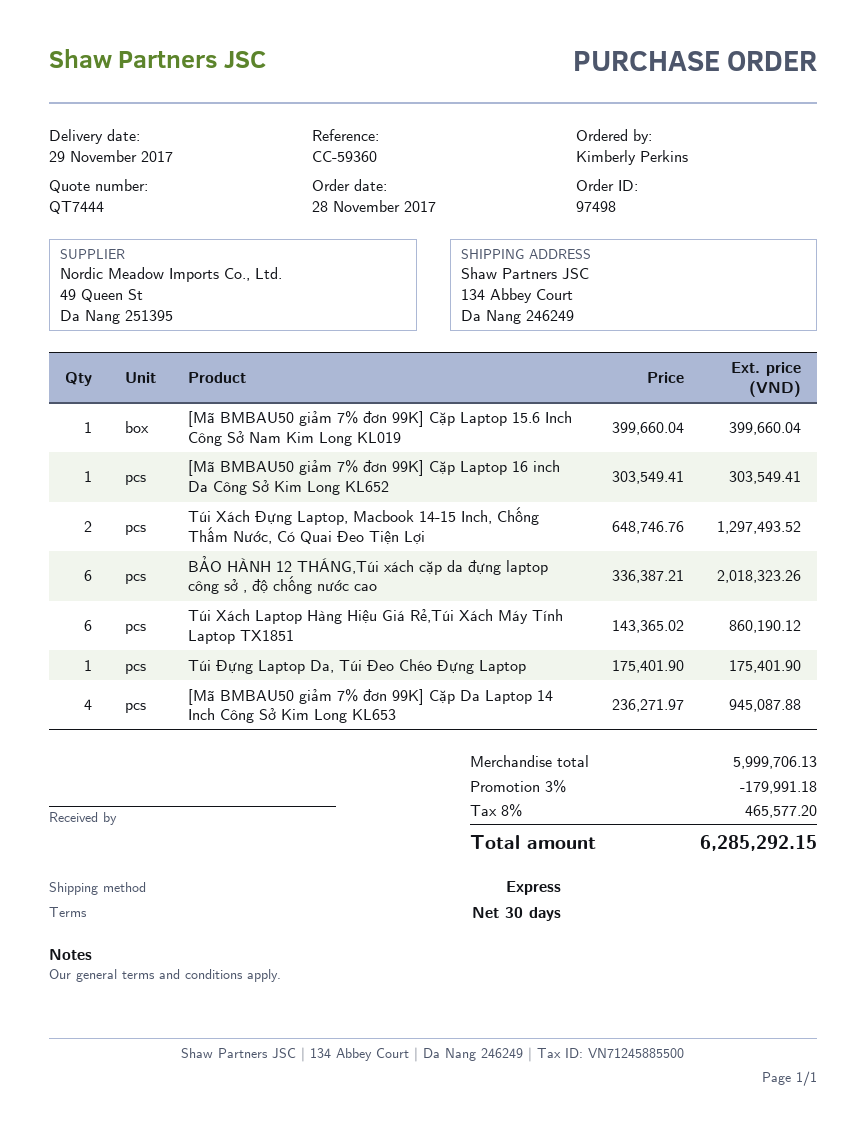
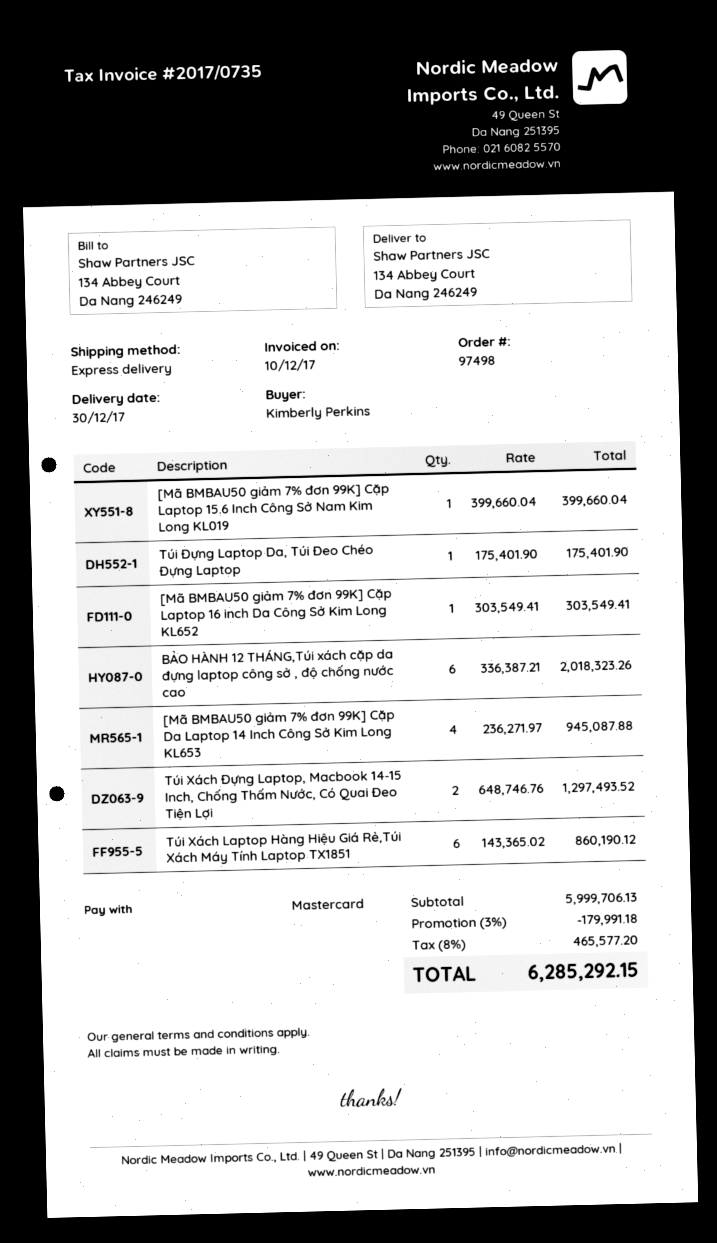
delivery date: 2017-11-29 -> 2017-12-30

